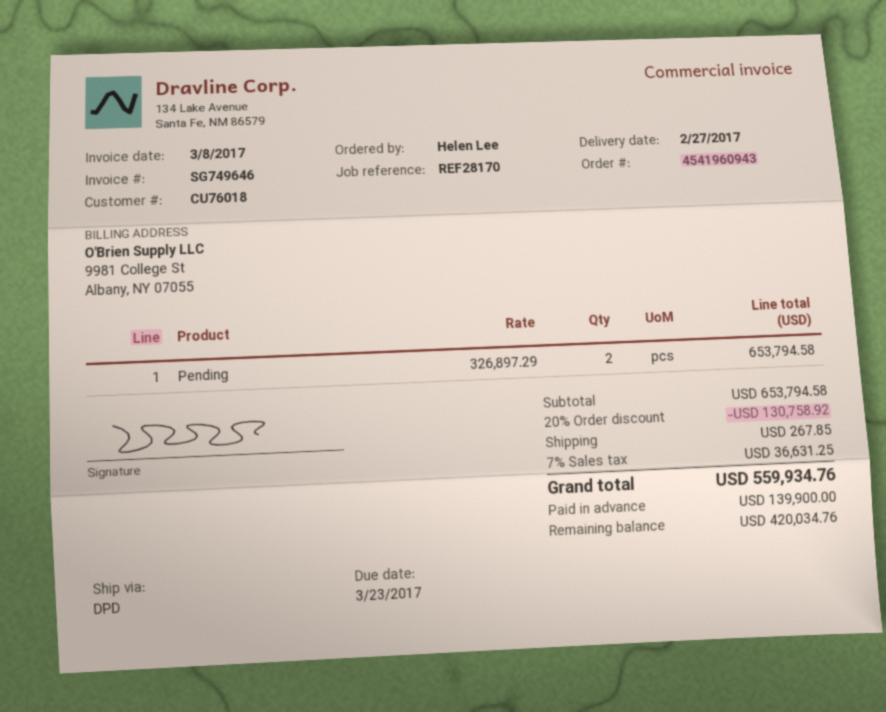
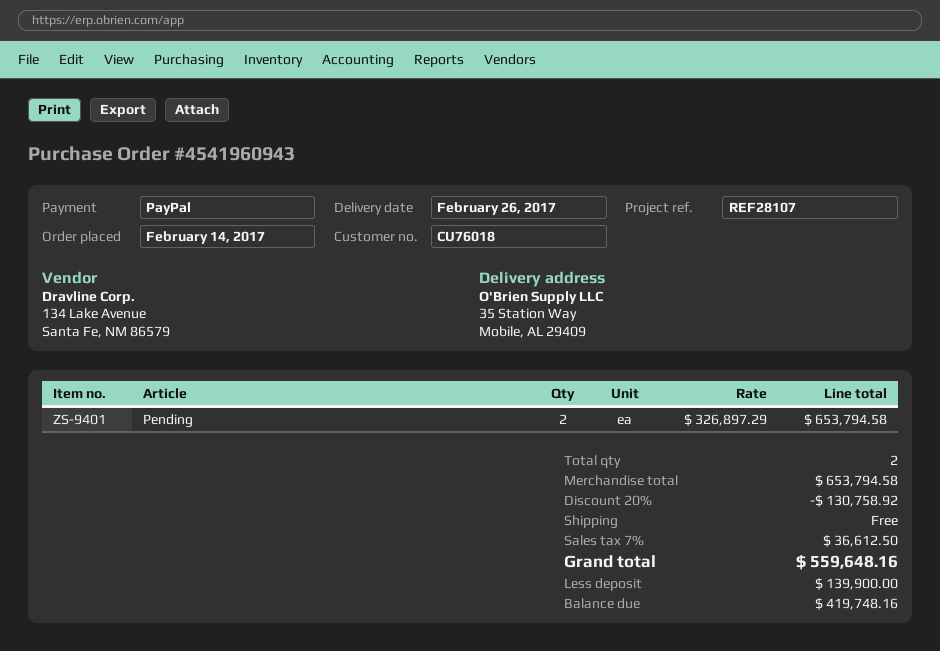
delivery date: 2017-02-27 -> 2017-02-26
reference: REF28170 -> REF28107
shipping: 267.85 -> 0.00
tax: 7% = 36631.25 -> 7% = 36612.50
total: 559934.76 -> 559648.16
balance: 420034.76 -> 419748.16

